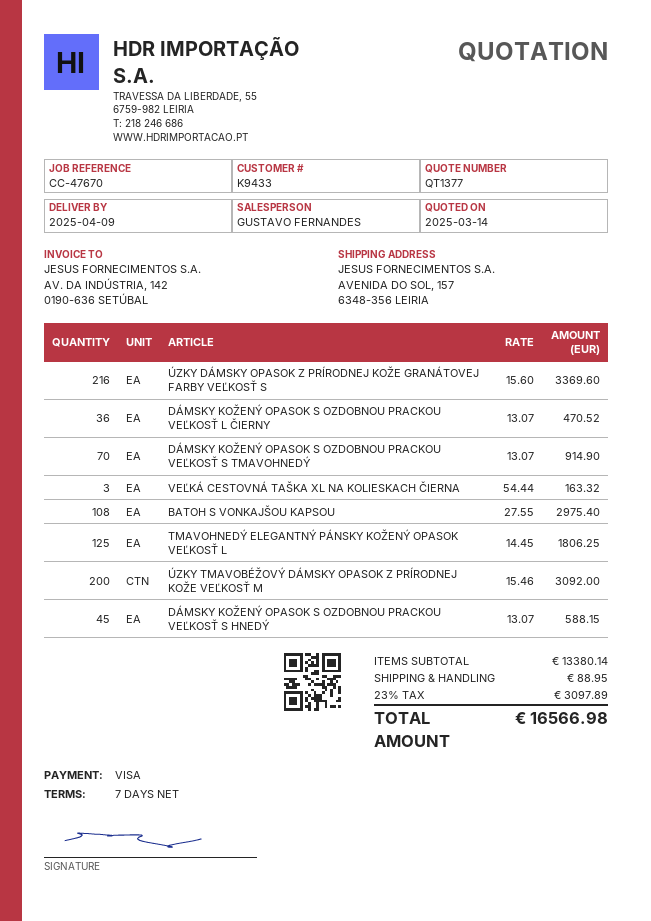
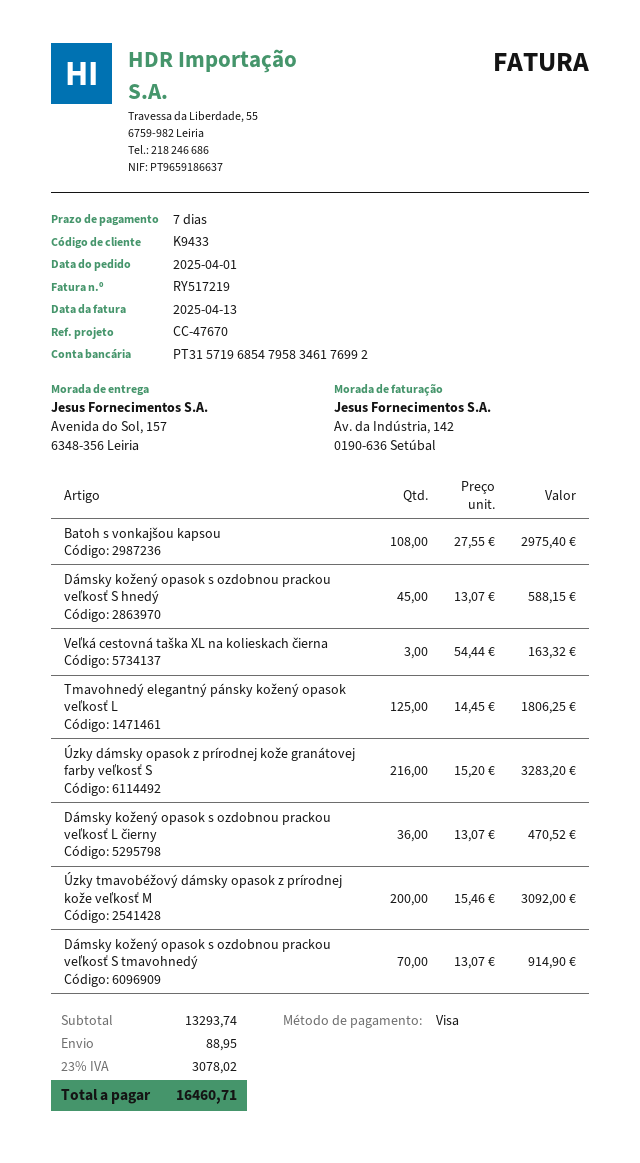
ÚZKY DÁMSKY OPASOK Z PRÍRODNEJ KOŽE GRANÁTOVEJ FARBY VEĽKOSŤ S: 216 x 15.60 = 3369.60 -> 216 x 15.20 = 3283.20
subtotal: 13380.14 -> 13293.74
tax: 23% = 3097.89 -> 23% = 3078.02
total: 16566.98 -> 16460.71

